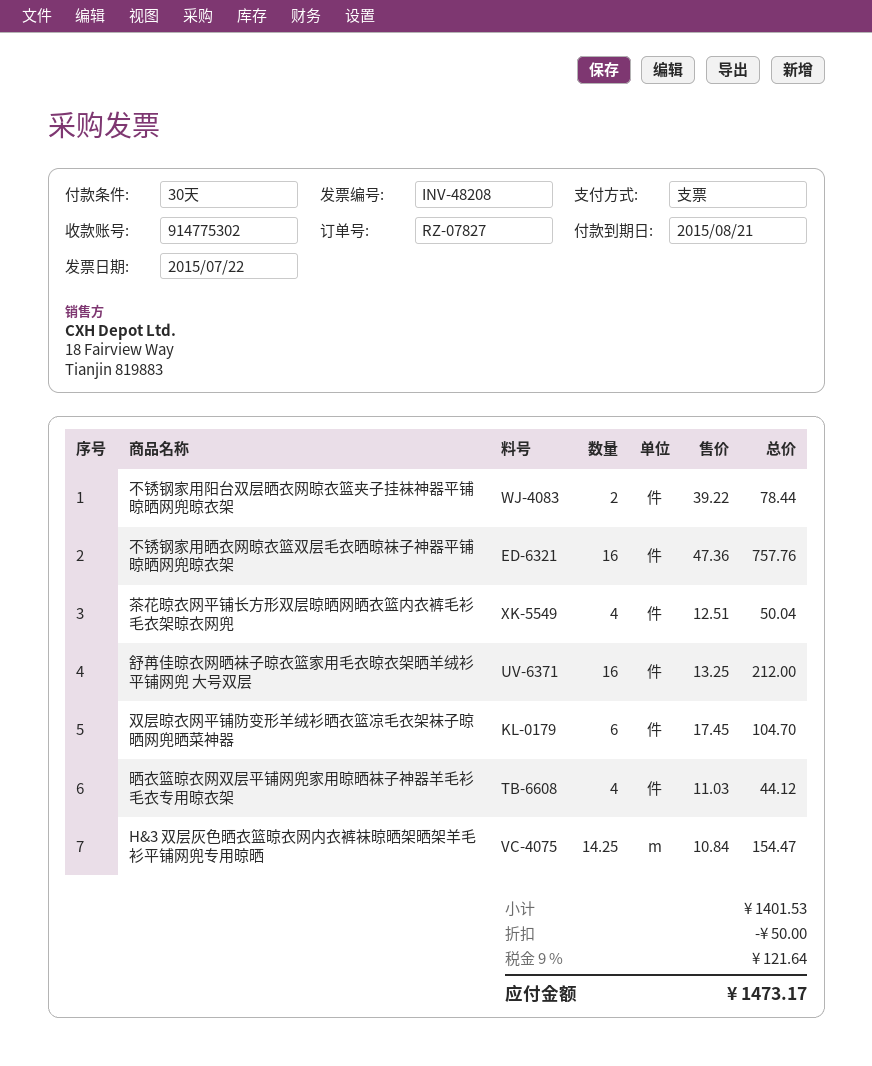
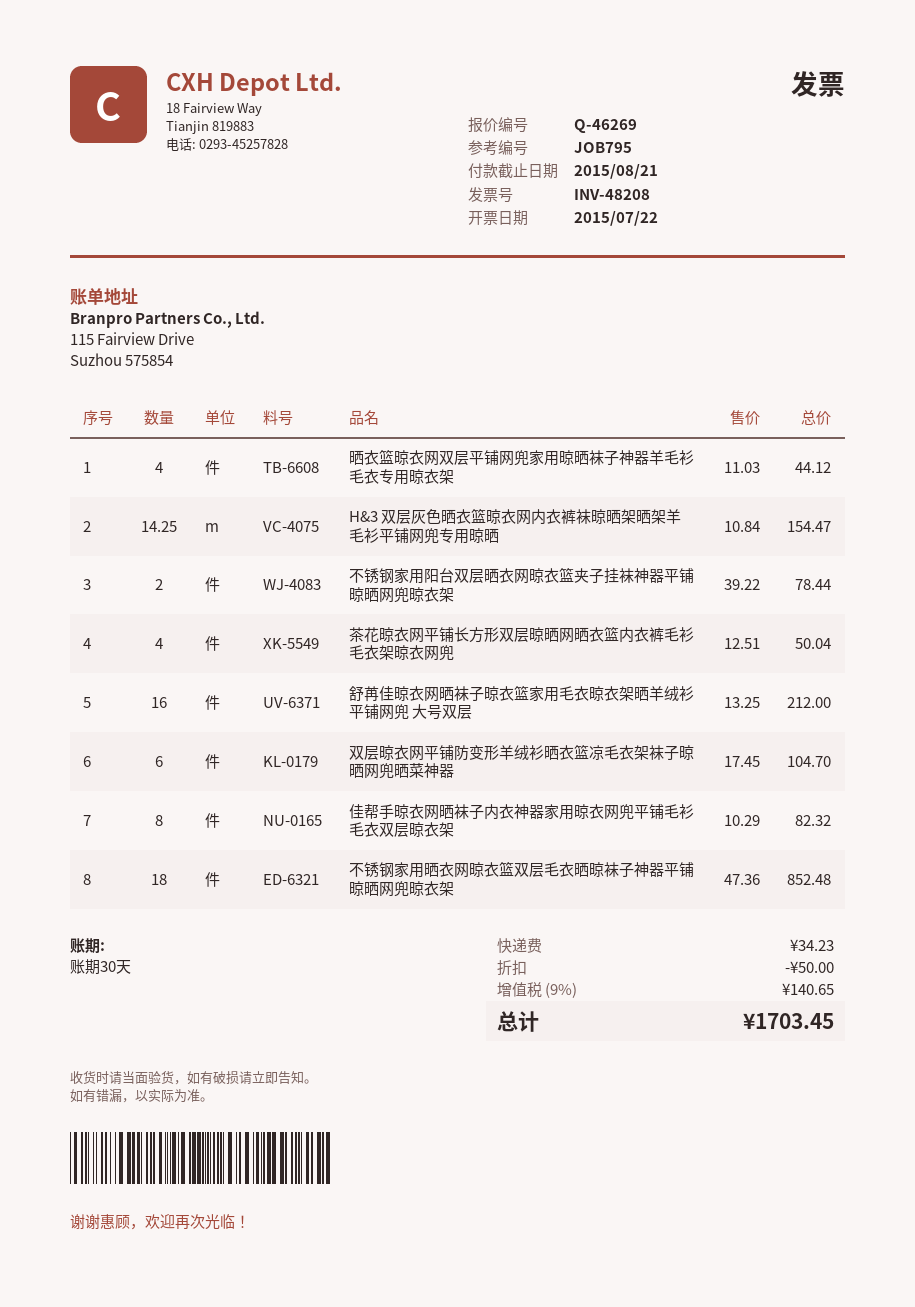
不锈钢家用晒衣网晾衣篮双层毛衣晒晾袜子神器平铺晾晒网兜晾衣架: 16 x 47.36 = 757.76 -> 18 x 47.36 = 852.48
佳帮手晾衣网晒袜子内衣神器家用晾衣网兜平铺毛衫毛衣双层晾衣架: none -> 8 x 10.29 = 82.32
shipping: none -> 34.23
tax: 9% = 121.64 -> 9% = 140.65
total: 1473.17 -> 1703.45

